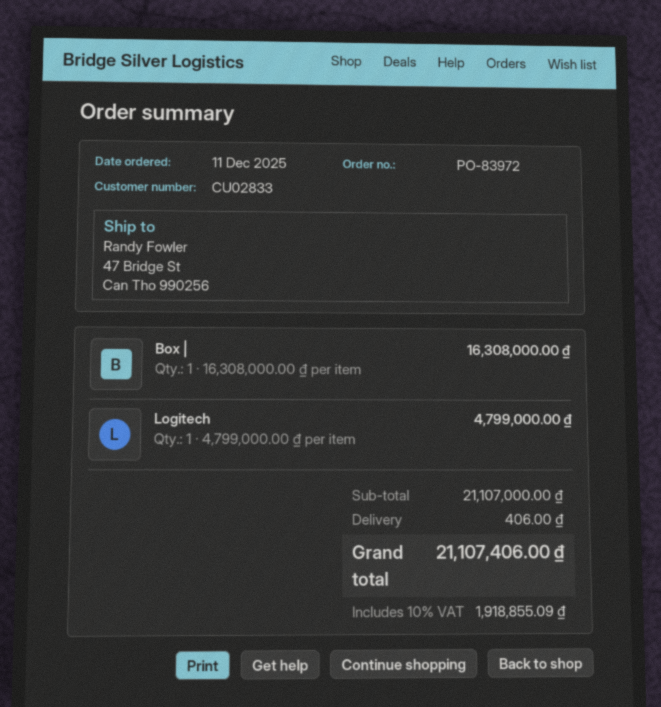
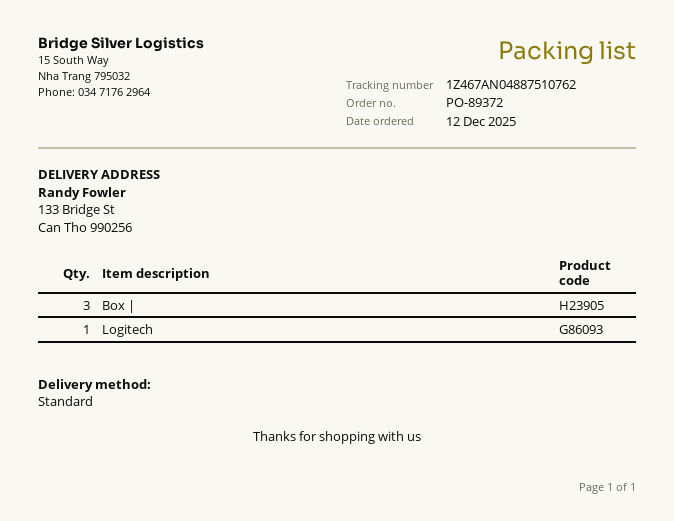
order number: PO-83972 -> PO-89372
order date: 2025-12-11 -> 2025-12-12
ship to: 47 Bridge St, Can Tho 990256 -> 133 Bridge St, Can Tho 990256
Box |: 1 -> 3

